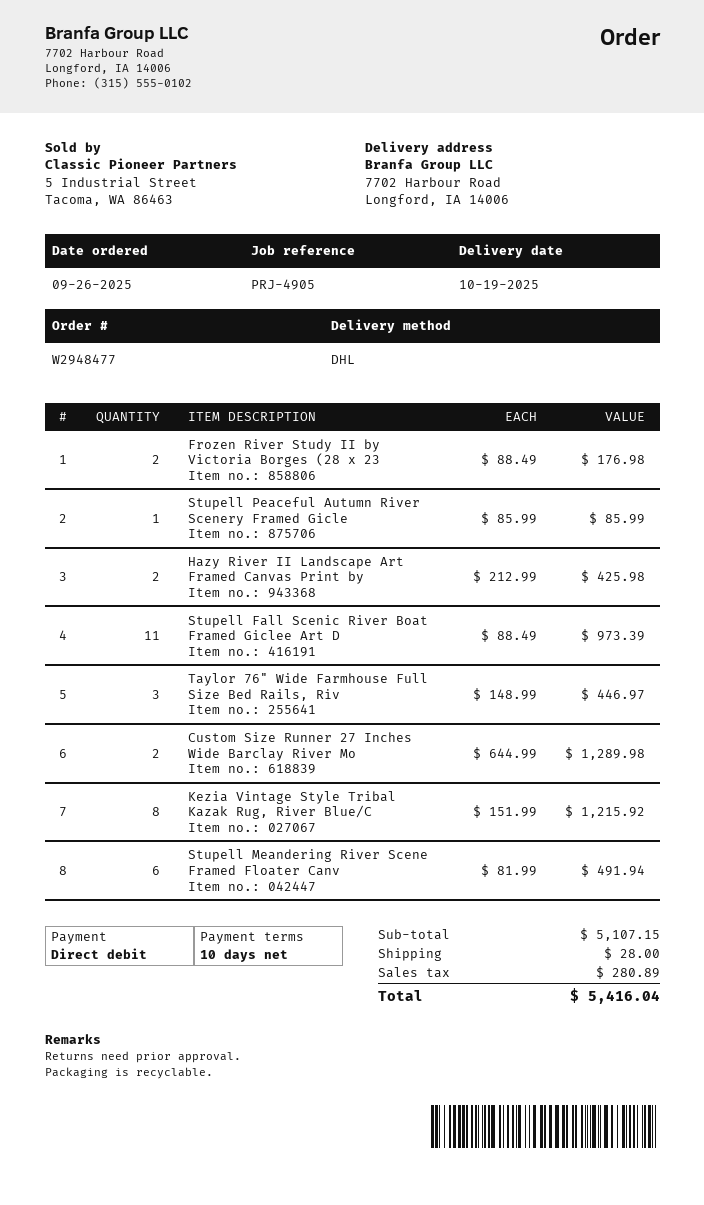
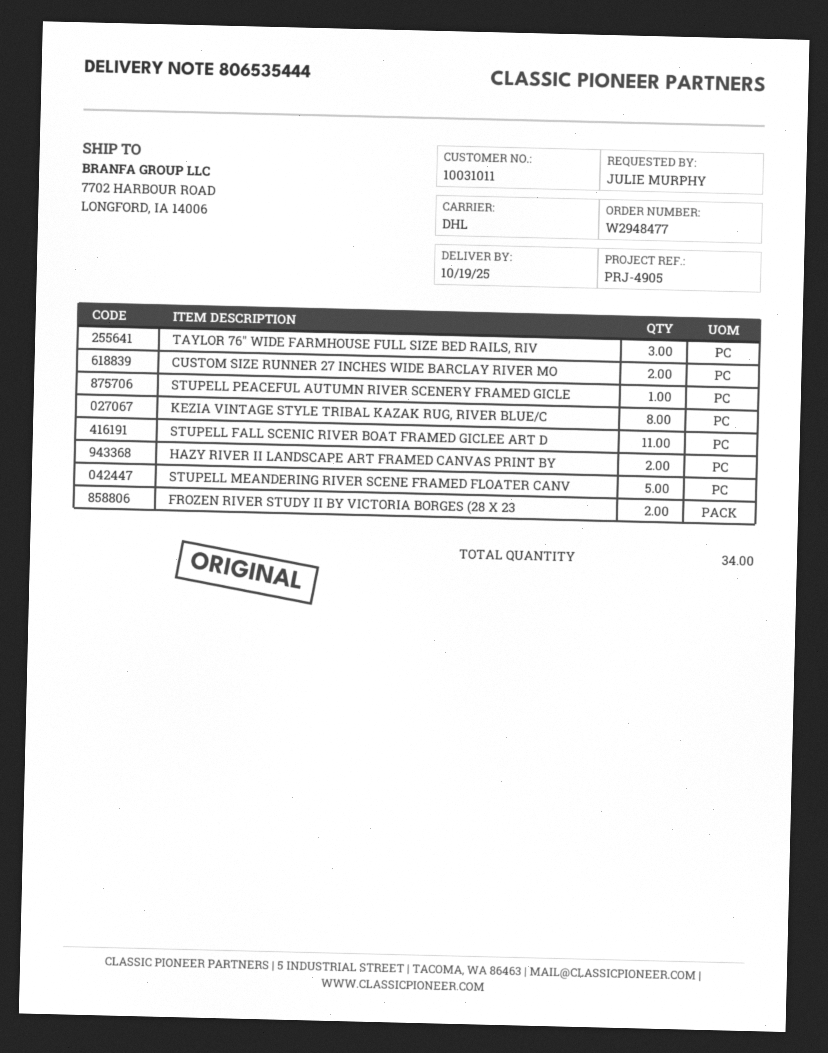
Stupell Meandering River Scene Framed Floater Canv: 6 -> 5

